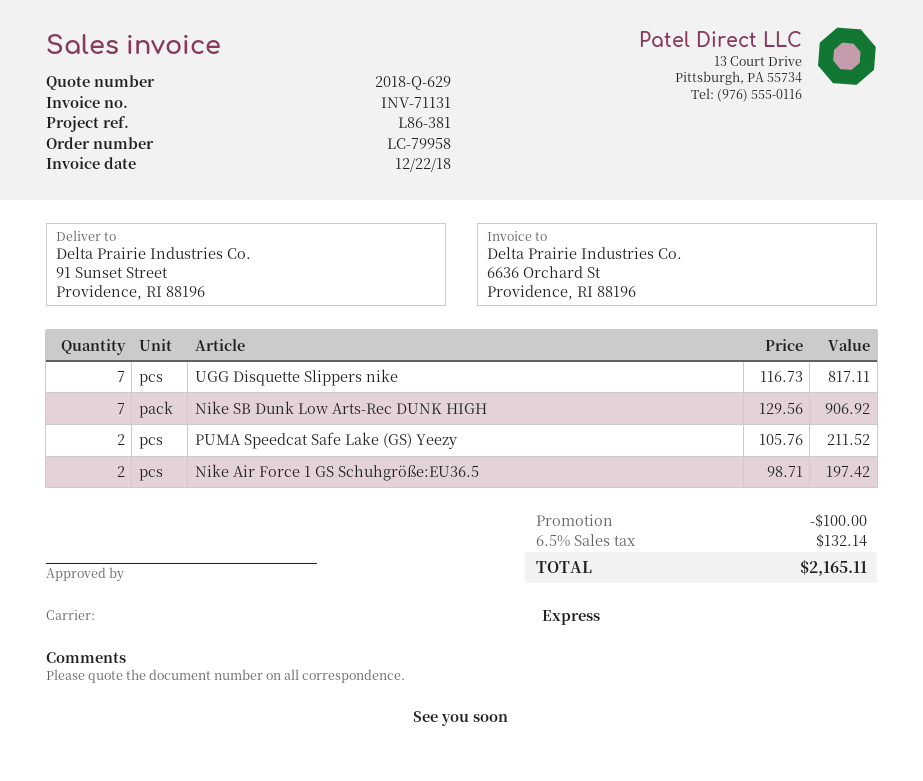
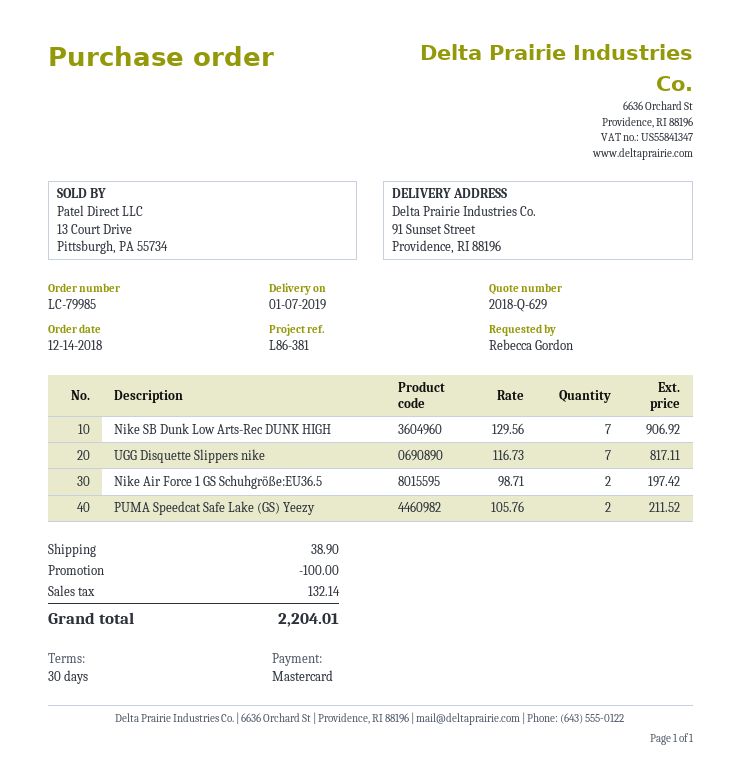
order number: LC-79958 -> LC-79985
shipping: none -> 38.90
total: 2165.11 -> 2204.01

